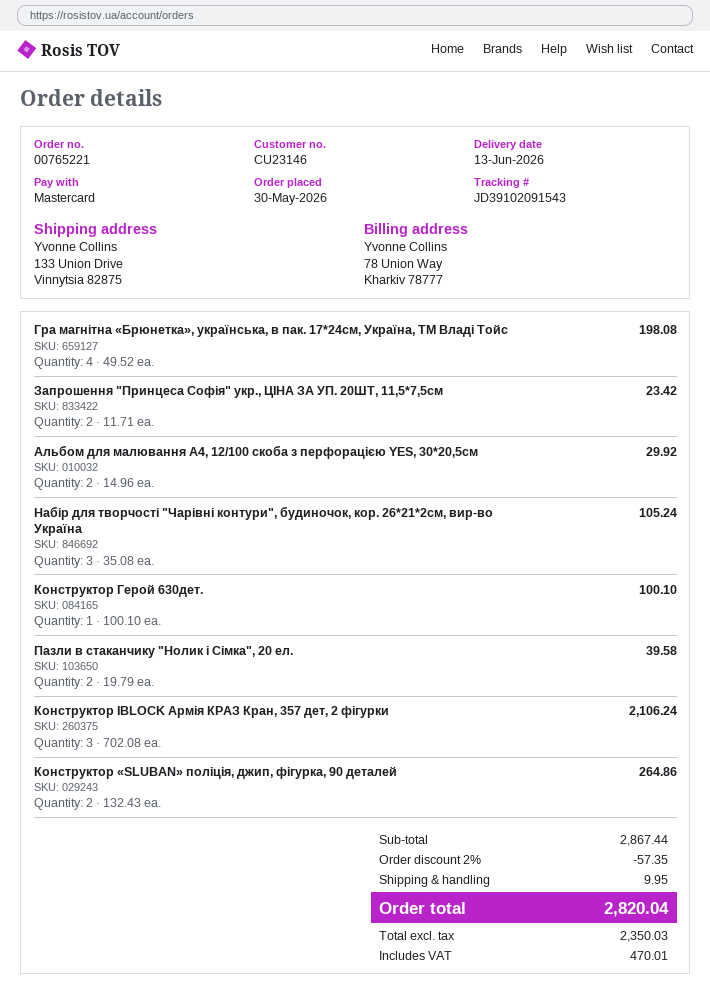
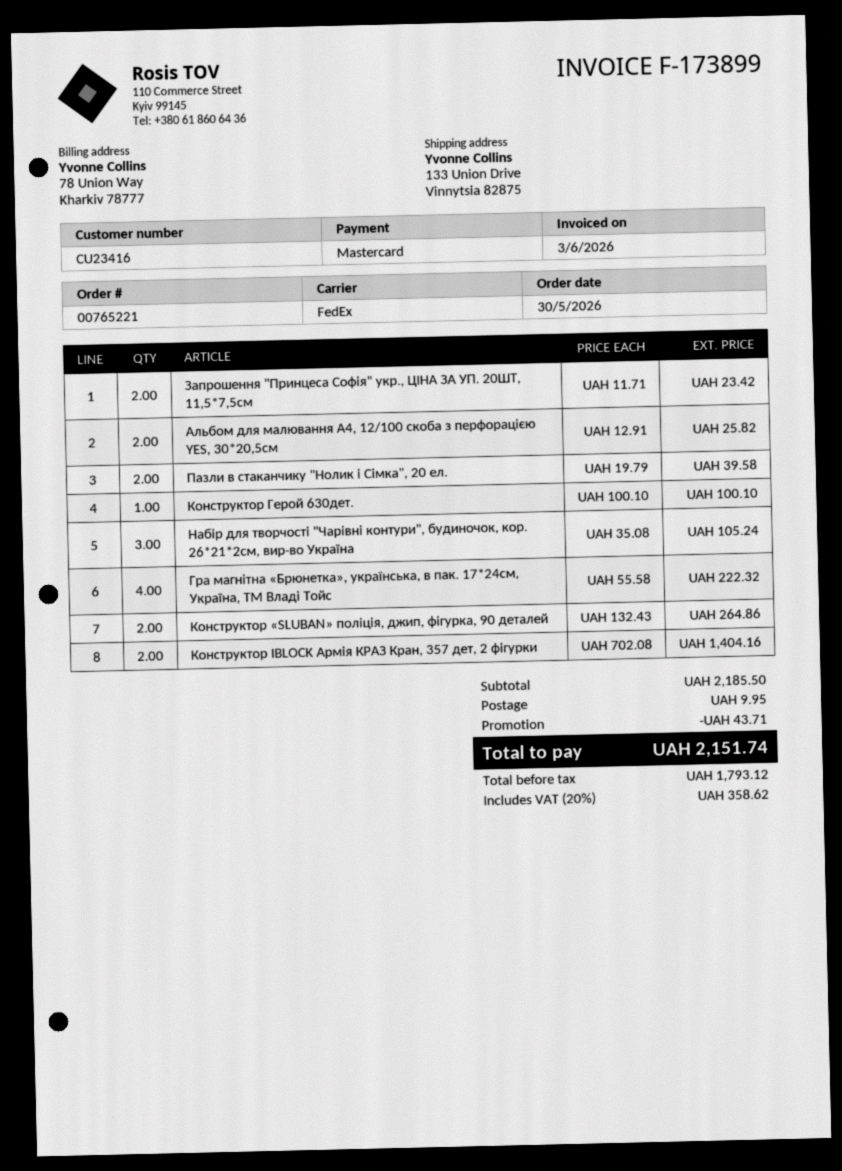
customer number: CU23146 -> CU23416
Гра магнітна «Брюнетка», українська, в пак. 17*24см, Україна, ТМ Владі Тойс: 4 x 49.52 = 198.08 -> 4 x 55.58 = 222.32
Альбом для малювання А4, 12/100 скоба з перфорацією YES, 30*20,5см: 2 x 14.96 = 29.92 -> 2 x 12.91 = 25.82
Конструктор IBLOCK Армія КРАЗ Кран, 357 дет, 2 фігурки: 3 x 702.08 = 2106.24 -> 2 x 702.08 = 1404.16
subtotal: 2867.44 -> 2185.50
discount: 57.35 -> 43.71
net: 2350.03 -> 1793.12
tax: 470.01 -> 358.62
total: 2820.04 -> 2151.74

